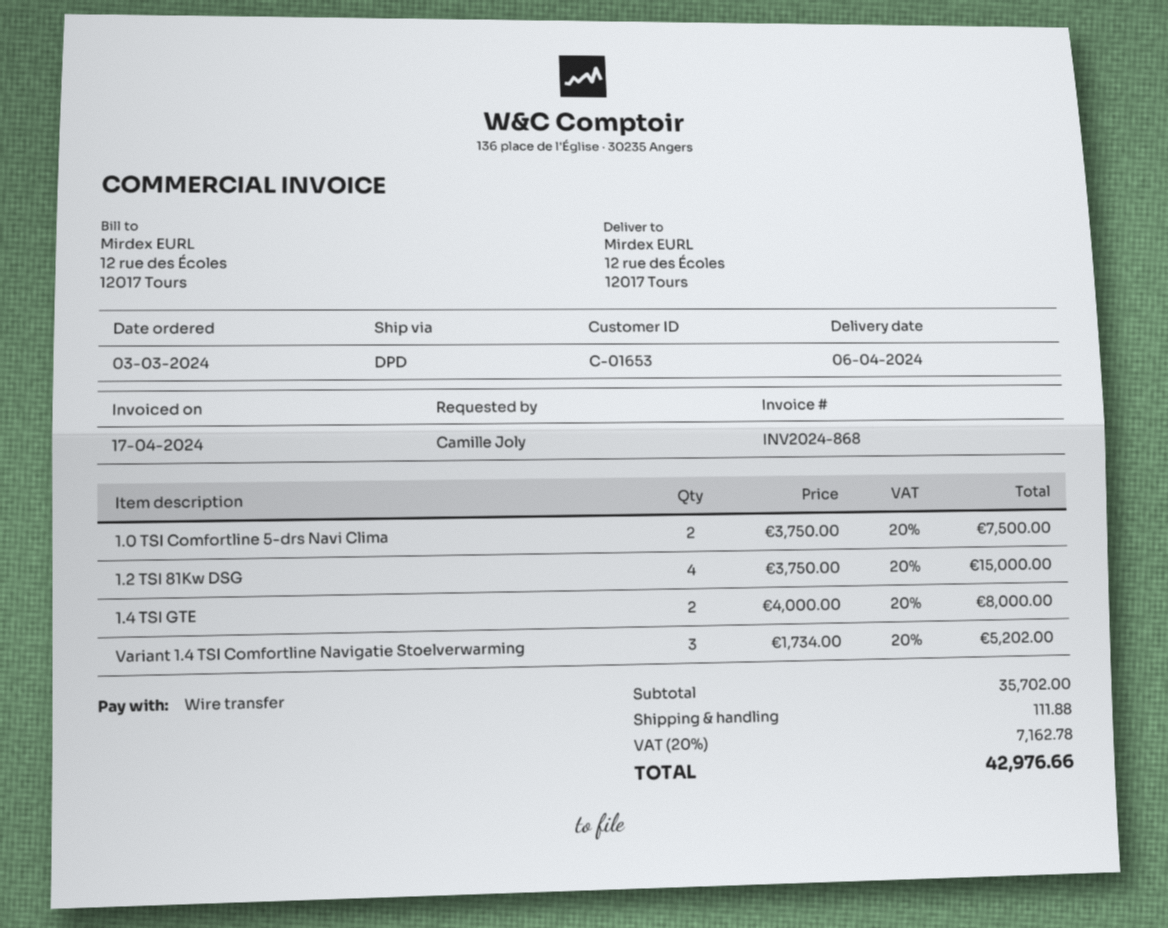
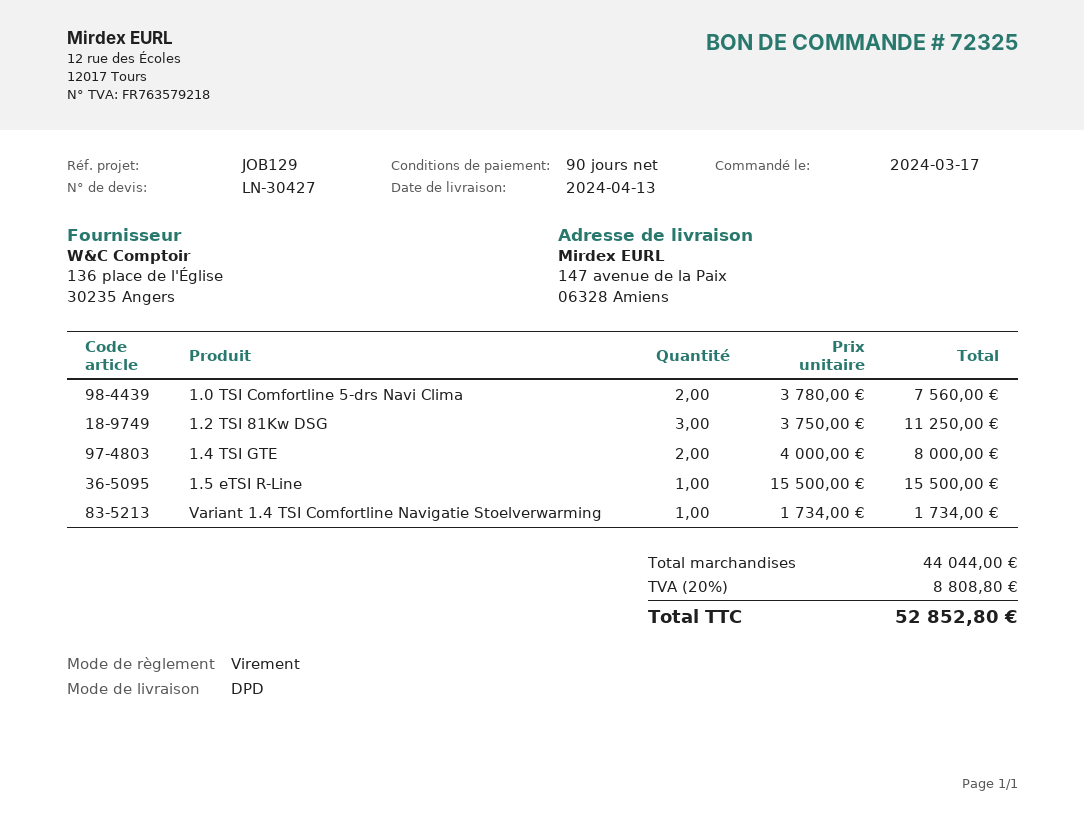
order date: 2024-03-03 -> 2024-03-17
delivery date: 2024-04-06 -> 2024-04-13
ship to: 12 rue des Écoles, 12017 Tours -> 147 avenue de la Paix, 06328 Amiens
1.0 TSI Comfortline 5-drs Navi Clima: 2 x 3750.00 = 7500.00 -> 2 x 3780.00 = 7560.00
1.2 TSI 81Kw DSG: 4 x 3750.00 = 15000.00 -> 3 x 3750.00 = 11250.00
Variant 1.4 TSI Comfortline Navigatie Stoelverwarming: 3 x 1734.00 = 5202.00 -> 1 x 1734.00 = 1734.00
1.5 eTSI R-Line: none -> 1 x 15500.00 = 15500.00
subtotal: 35702.00 -> 44044.00
shipping: 111.88 -> none
tax: 20% = 7162.78 -> 20% = 8808.80
total: 42976.66 -> 52852.80

